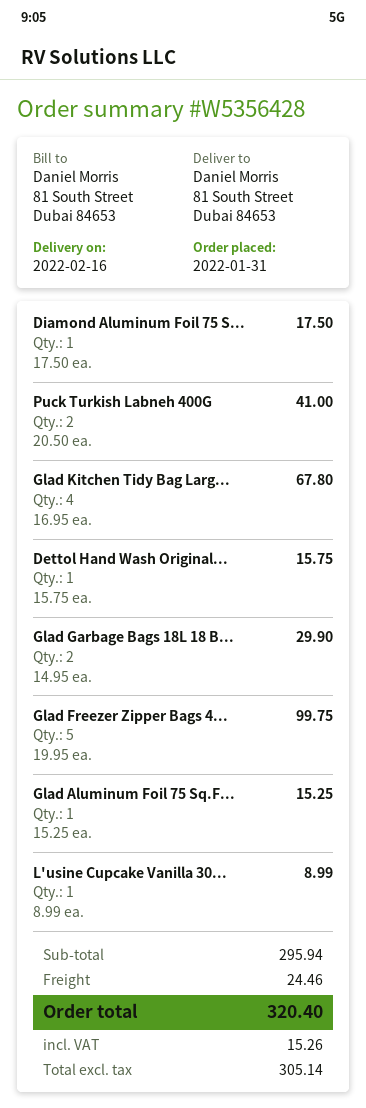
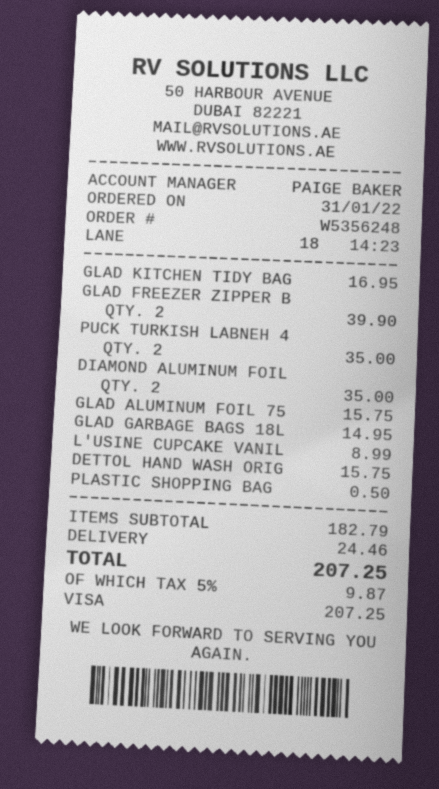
order number: W5356428 -> W5356248
Diamond Aluminum Foil 75 S...: 1 for 17.50 -> 2 for 35.00
Puck Turkish Labneh 400G: 2 for 41.00 -> 2 for 35.00
Glad Kitchen Tidy Bag Larg...: 4 for 67.80 -> 1 for 16.95
Glad Garbage Bags 18L 18 B...: 2 for 29.90 -> 1 for 14.95
Glad Freezer Zipper Bags 4...: 5 for 99.75 -> 2 for 39.90
Glad Aluminum Foil 75 Sq.F...: 1 for 15.25 -> 1 for 15.75
PLASTIC SHOPPING BAG: none -> 1 for 0.50
subtotal: 295.94 -> 182.79
tax: 15.26 -> 9.87
total: 320.40 -> 207.25

